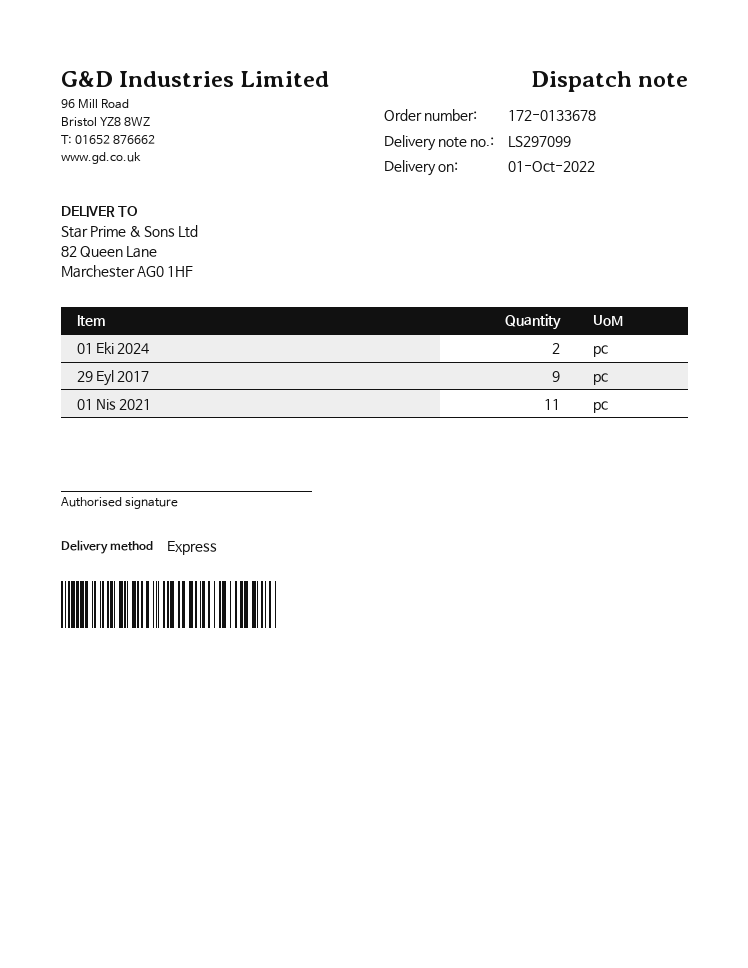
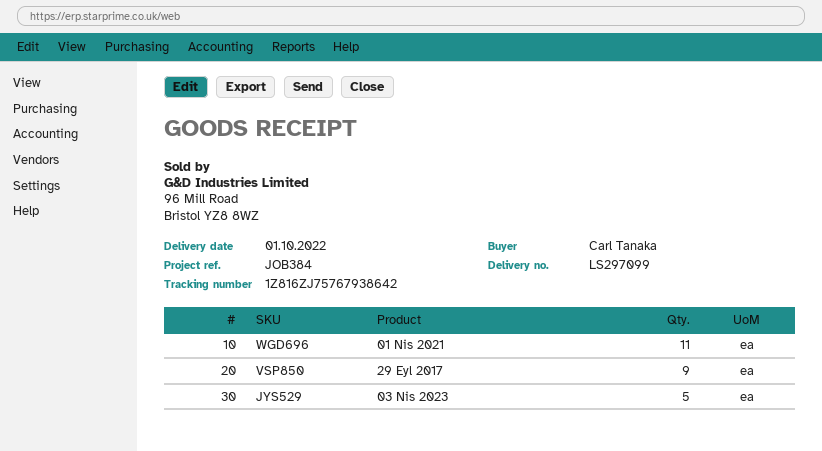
01 Eki 2024: 2 -> none
03 Nis 2023: none -> 5

